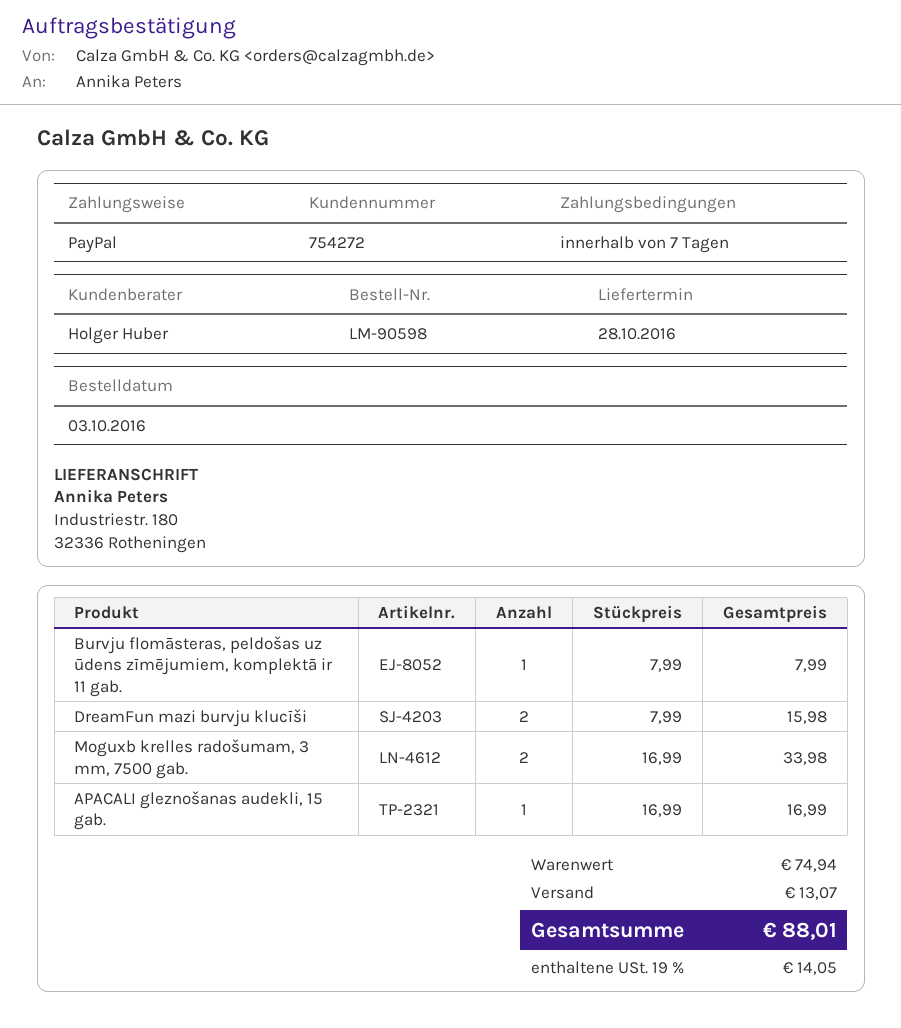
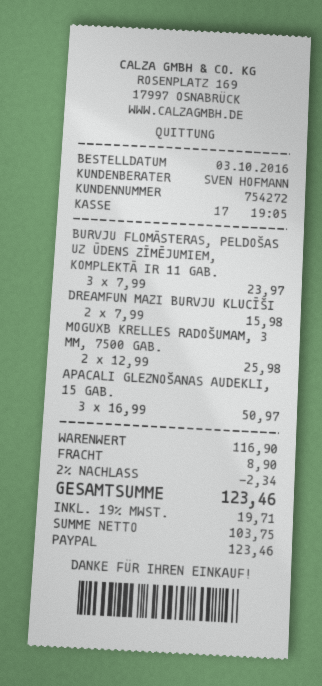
sales rep: Holger Huber -> SVEN HOFMANN
Burvju flomāsteras, peldošas uz ūdens zīmējumiem, komplektā ir 11 gab.: 1 x 7.99 = 7.99 -> 3 x 7.99 = 23.97
Moguxb krelles radošumam, 3 mm, 7500 gab.: 2 x 16.99 = 33.98 -> 2 x 12.99 = 25.98
APACALI gleznošanas audekli, 15 gab.: 1 x 16.99 = 16.99 -> 3 x 16.99 = 50.97
subtotal: 74.94 -> 116.90
discount: none -> 2% = 2.34
shipping: 13.07 -> 8.90
tax: 19% = 14.05 -> 19% = 19.71
total: 88.01 -> 123.46

